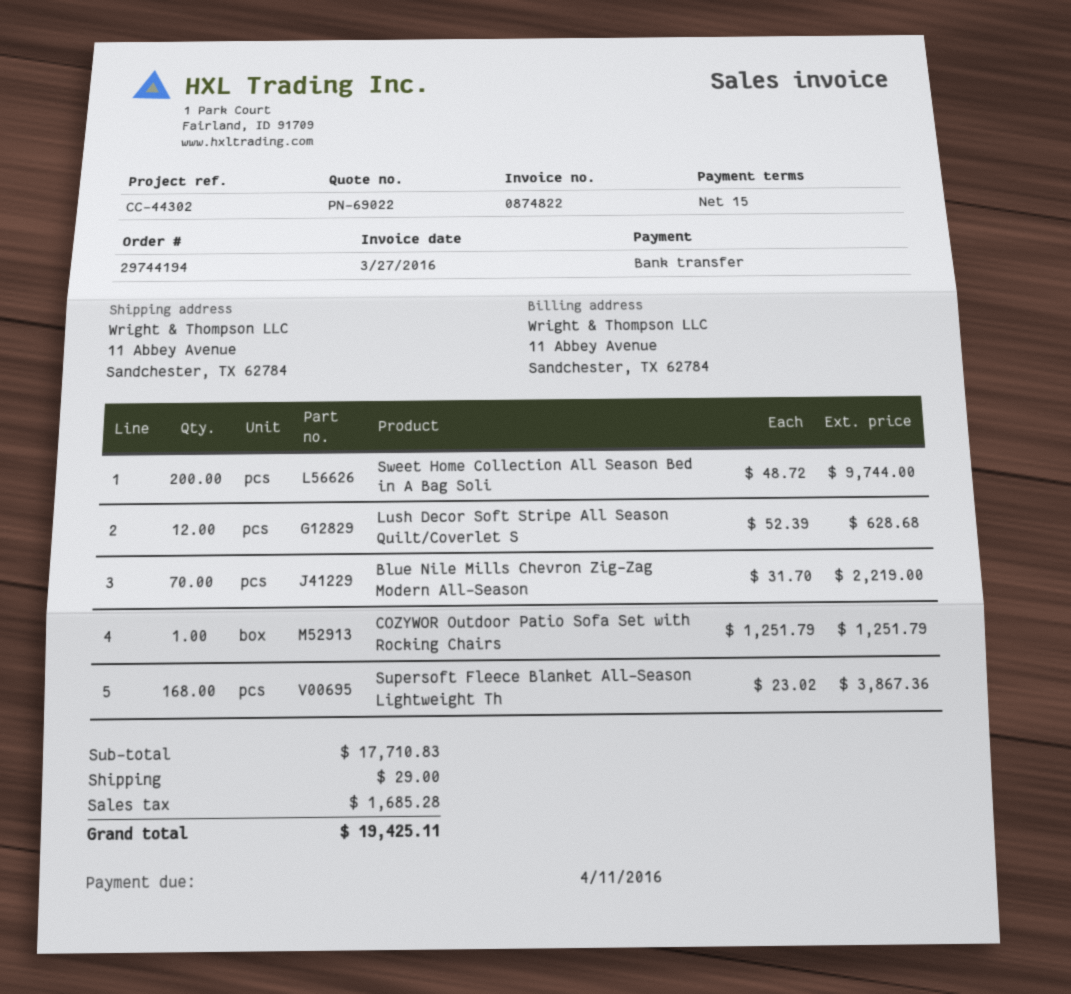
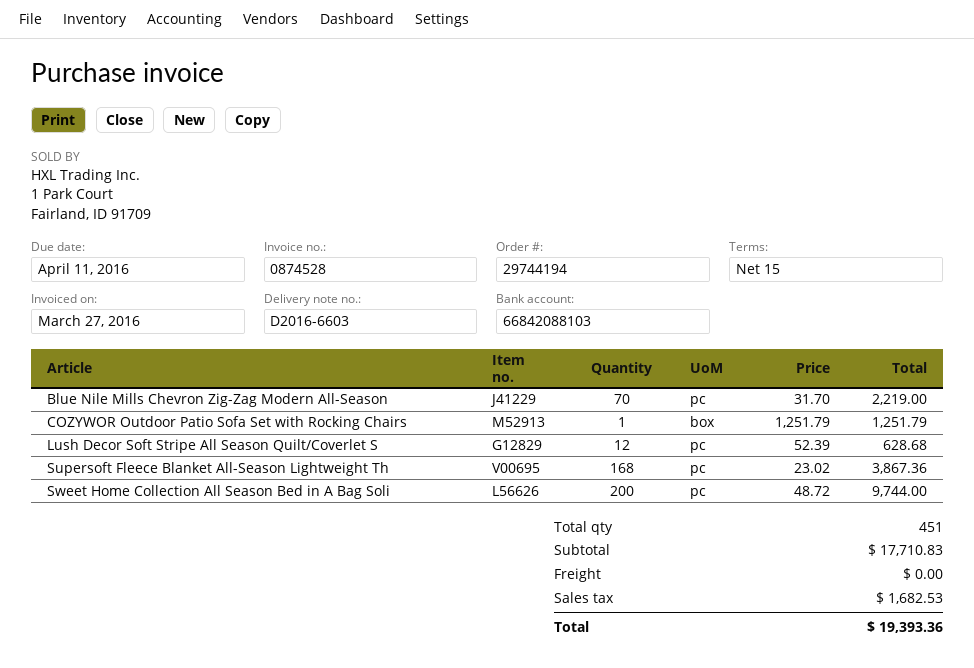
invoice number: 0874822 -> 0874528
shipping: 29.00 -> 0.00
tax: 1685.28 -> 1682.53
total: 19425.11 -> 19393.36

